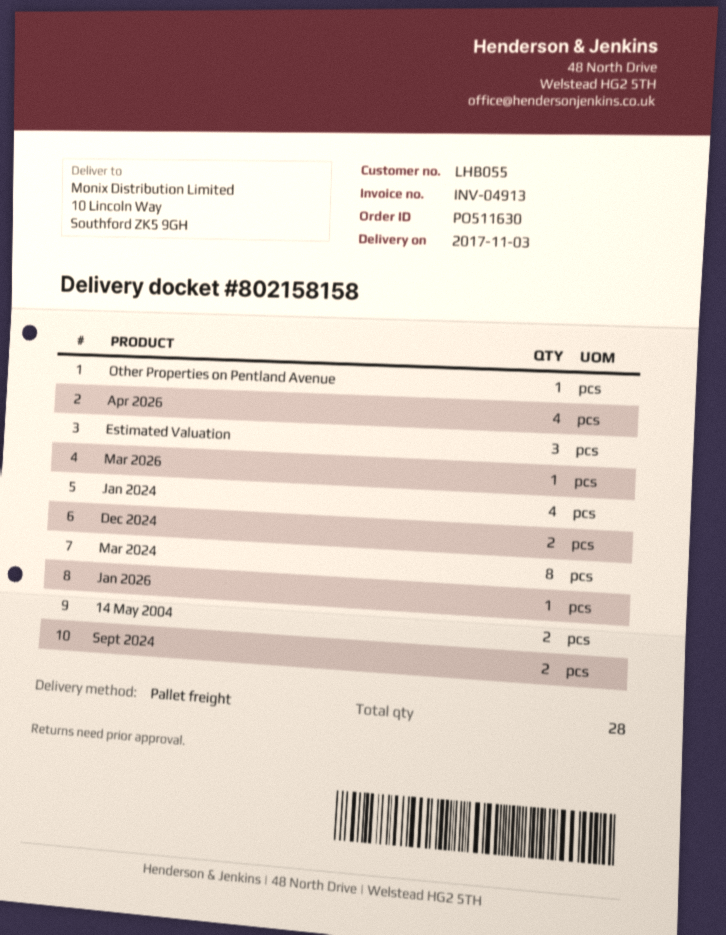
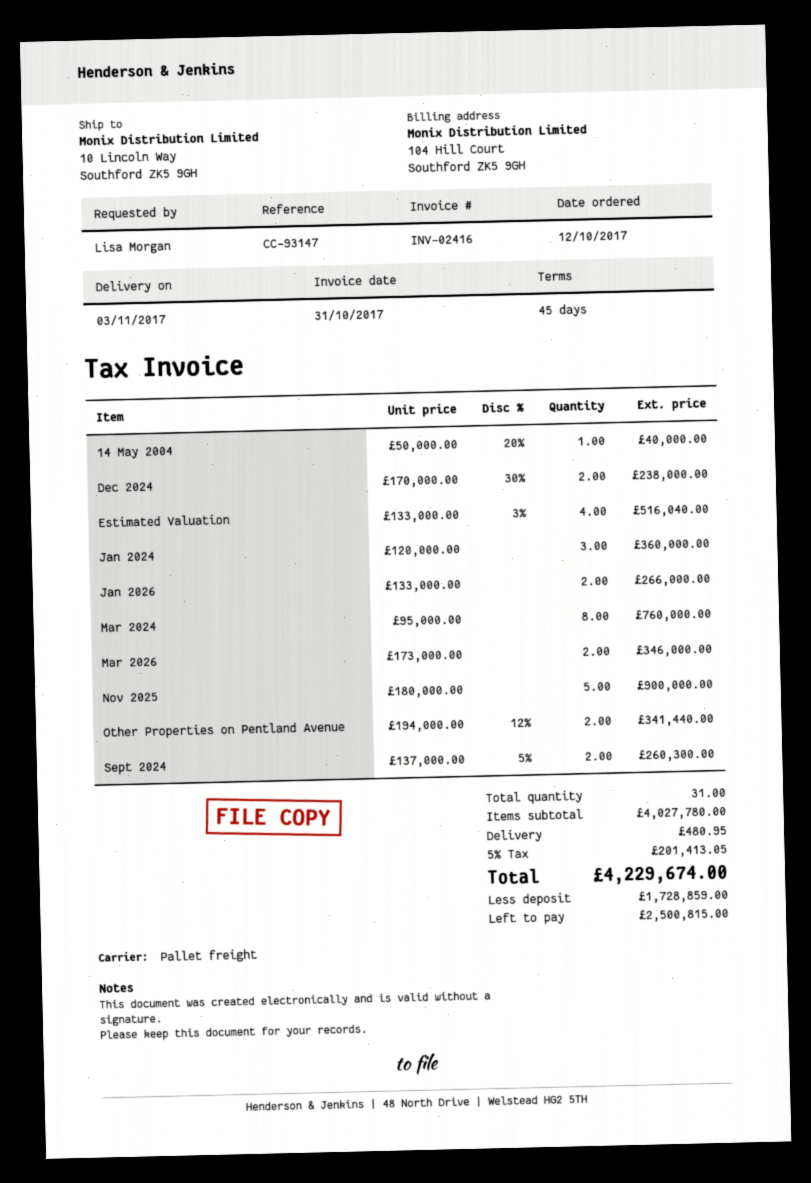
invoice number: INV-04913 -> INV-02416
Other Properties on Pentland Avenue: 1 -> 2
Apr 2026: 4 -> none
Estimated Valuation: 3 -> 4
Mar 2026: 1 -> 2
Jan 2024: 4 -> 3
Jan 2026: 1 -> 2
14 May 2004: 2 -> 1
Nov 2025: none -> 5
total quantity: 28 -> 31

